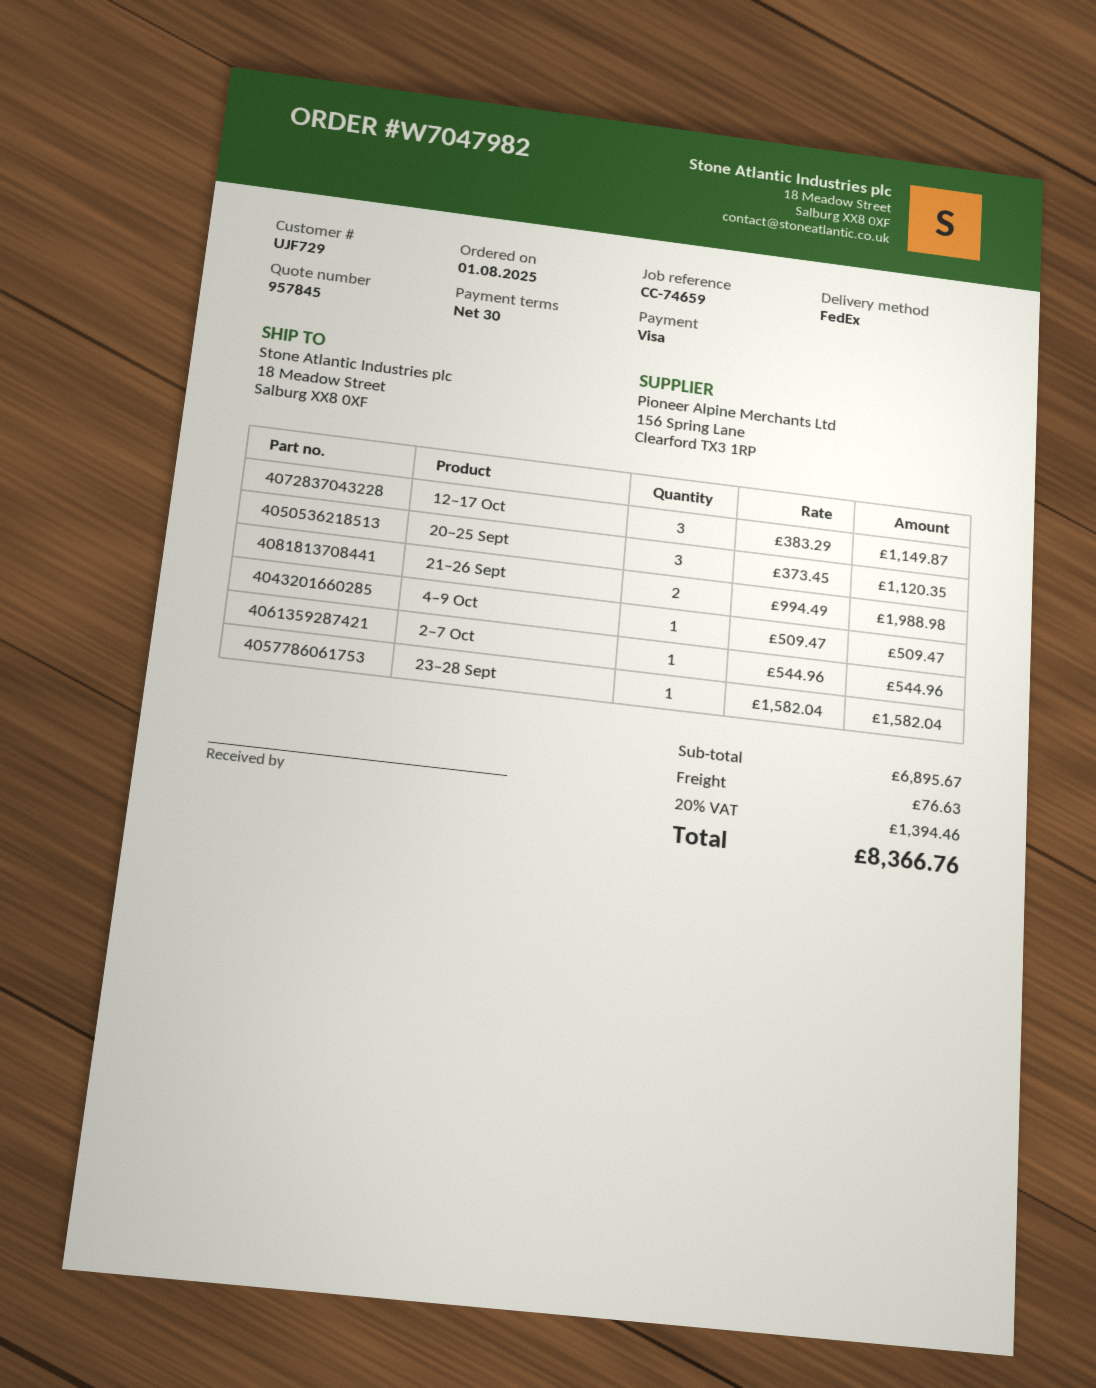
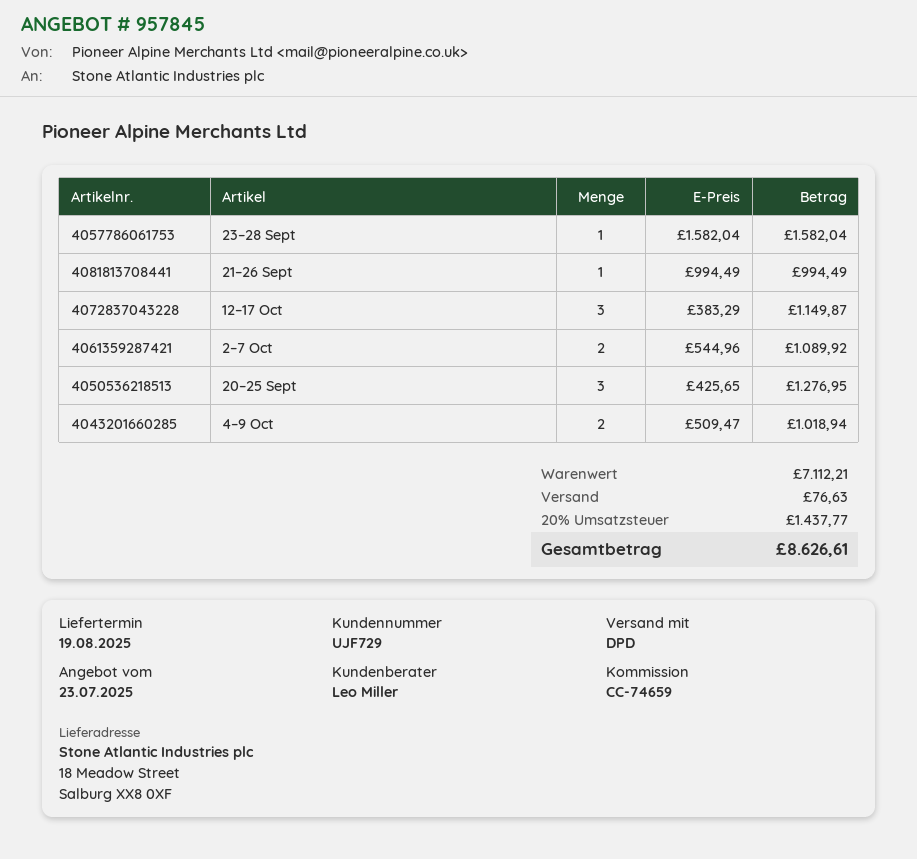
shipping method: FedEx -> DPD
20–25 Sept: 3 x 373.45 = 1120.35 -> 3 x 425.65 = 1276.95
21–26 Sept: 2 x 994.49 = 1988.98 -> 1 x 994.49 = 994.49
4–9 Oct: 1 x 509.47 = 509.47 -> 2 x 509.47 = 1018.94
2–7 Oct: 1 x 544.96 = 544.96 -> 2 x 544.96 = 1089.92
subtotal: 6895.67 -> 7112.21
tax: 20% = 1394.46 -> 20% = 1437.77
total: 8366.76 -> 8626.61

